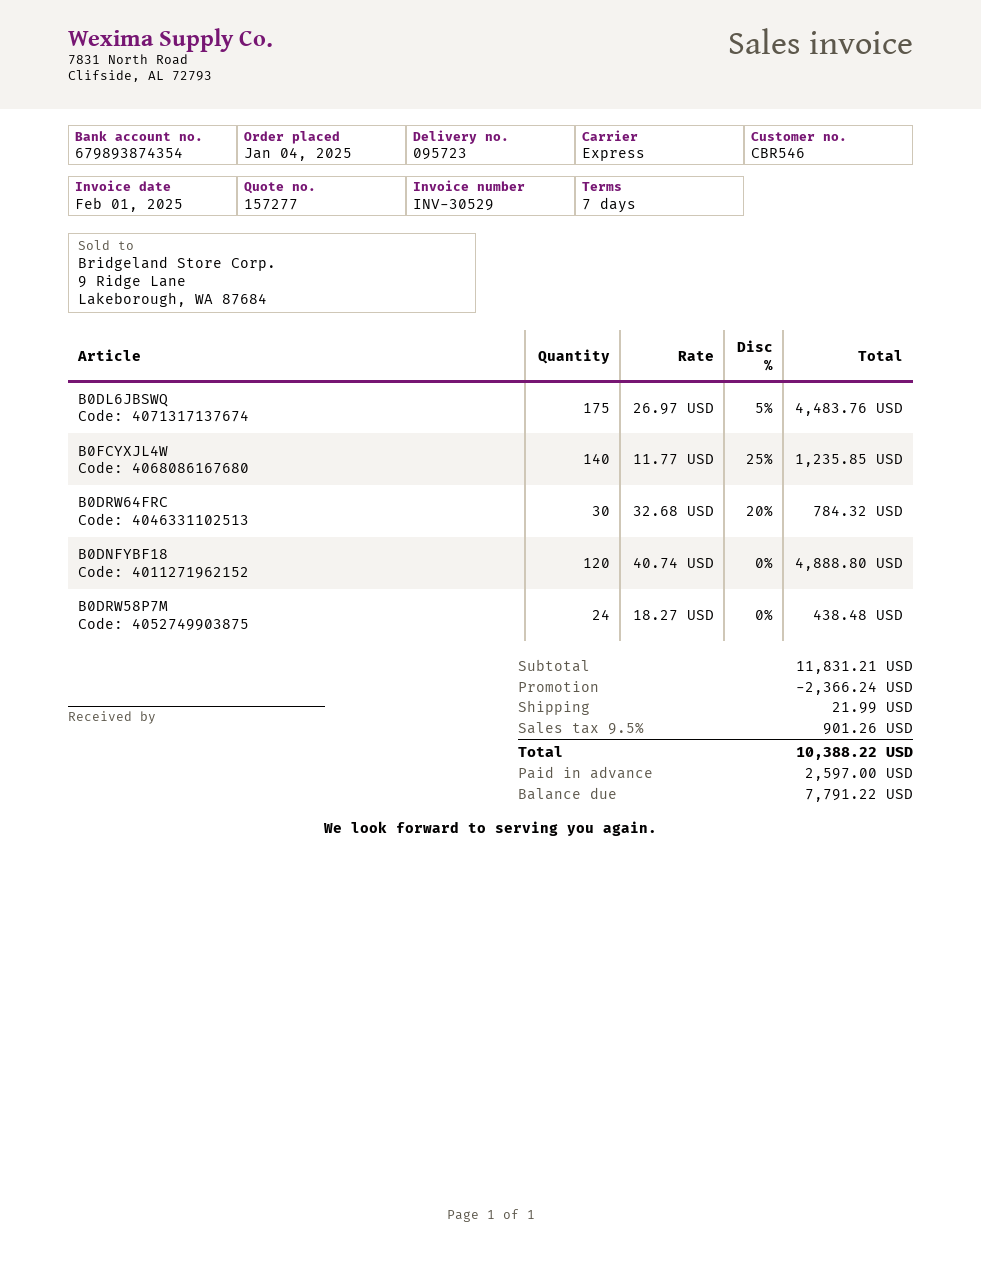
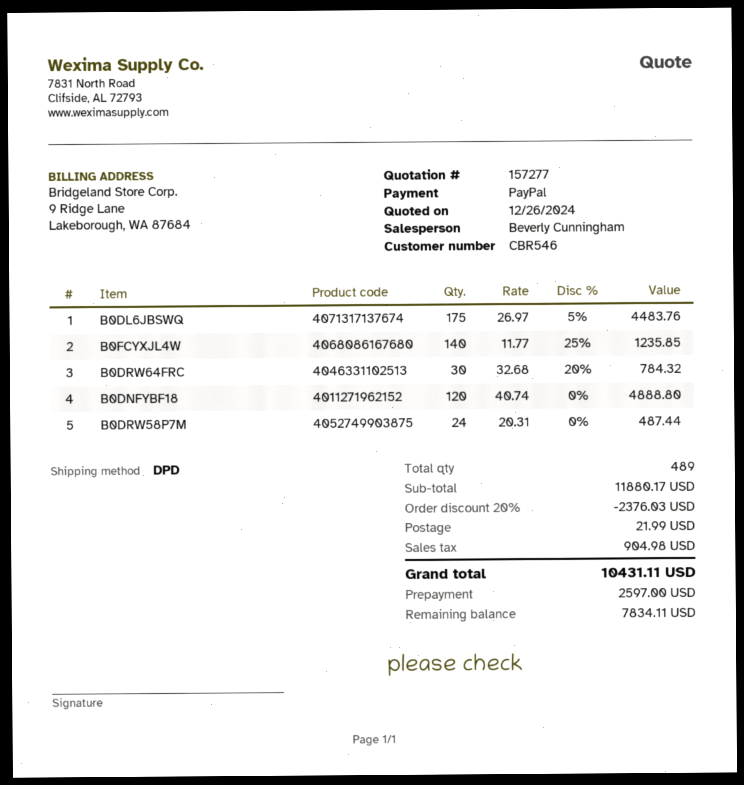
shipping method: express -> DPD
B0DRW58P7M: 24 x 18.27 = 438.48 -> 24 x 20.31 = 487.44
subtotal: 11831.21 -> 11880.17
discount: 2366.24 -> 2376.03
tax: 901.26 -> 904.98
total: 10388.22 -> 10431.11
balance: 7791.22 -> 7834.11

